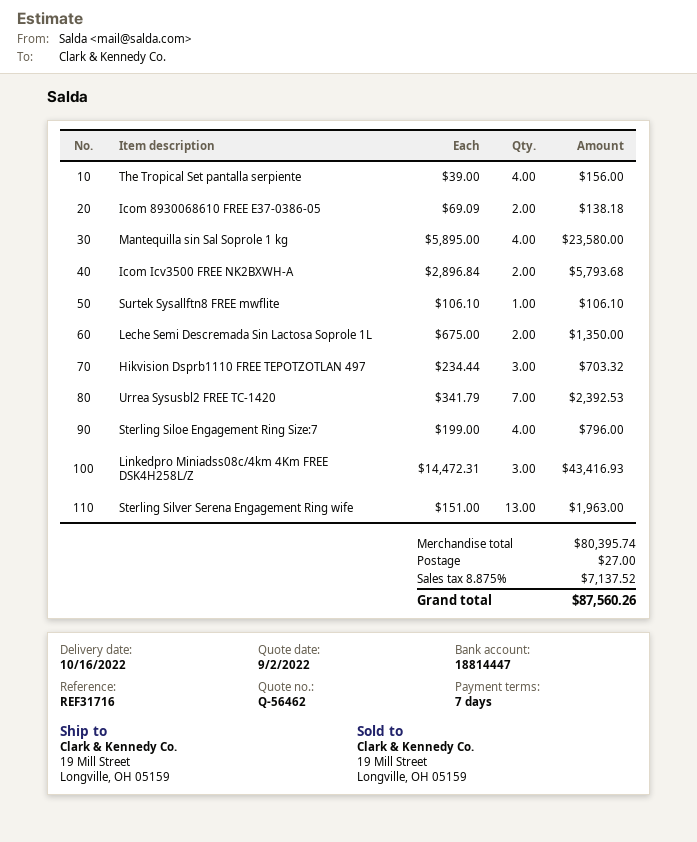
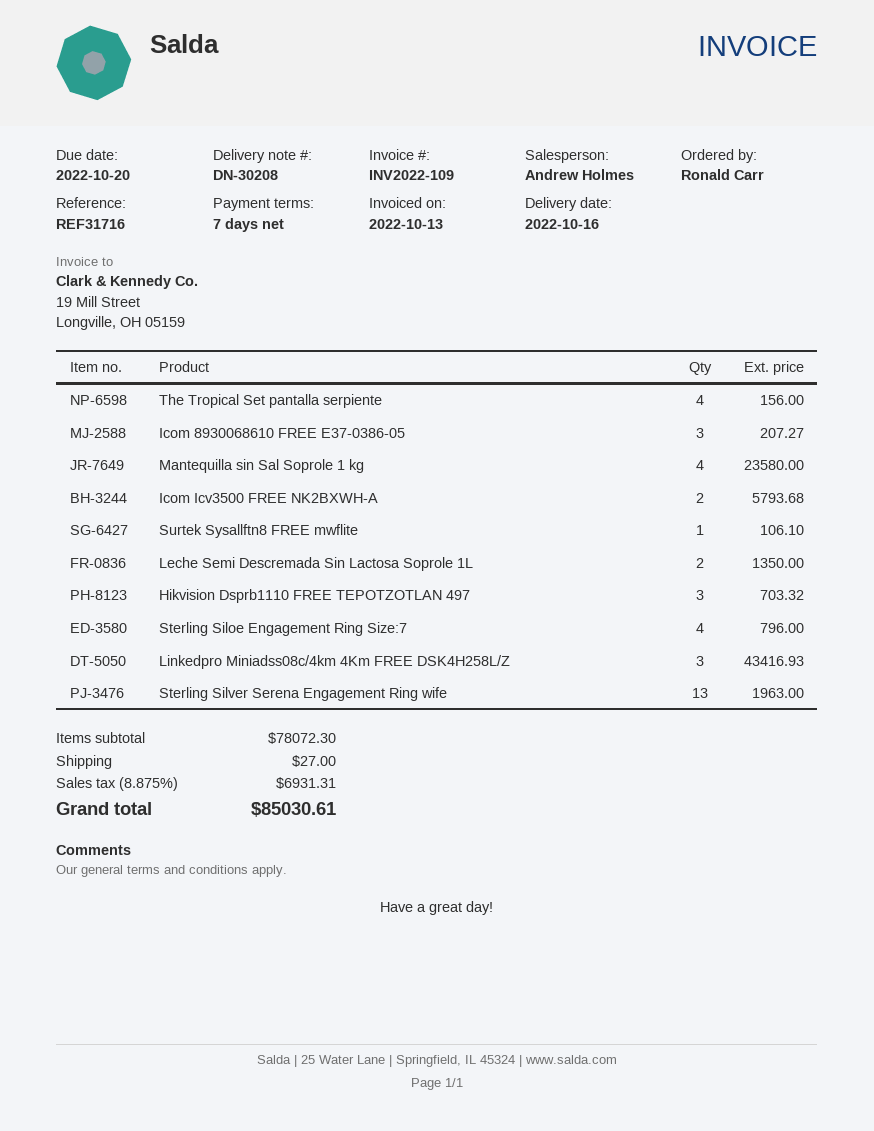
Icom 8930068610 FREE E37-0386-05: 2 for 138.18 -> 3 for 207.27
Urrea Sysusbl2 FREE TC-1420: 7 for 2392.53 -> none
subtotal: 80395.74 -> 78072.30
tax: 8.875% = 7137.52 -> 8.875% = 6931.31
total: 87560.26 -> 85030.61

